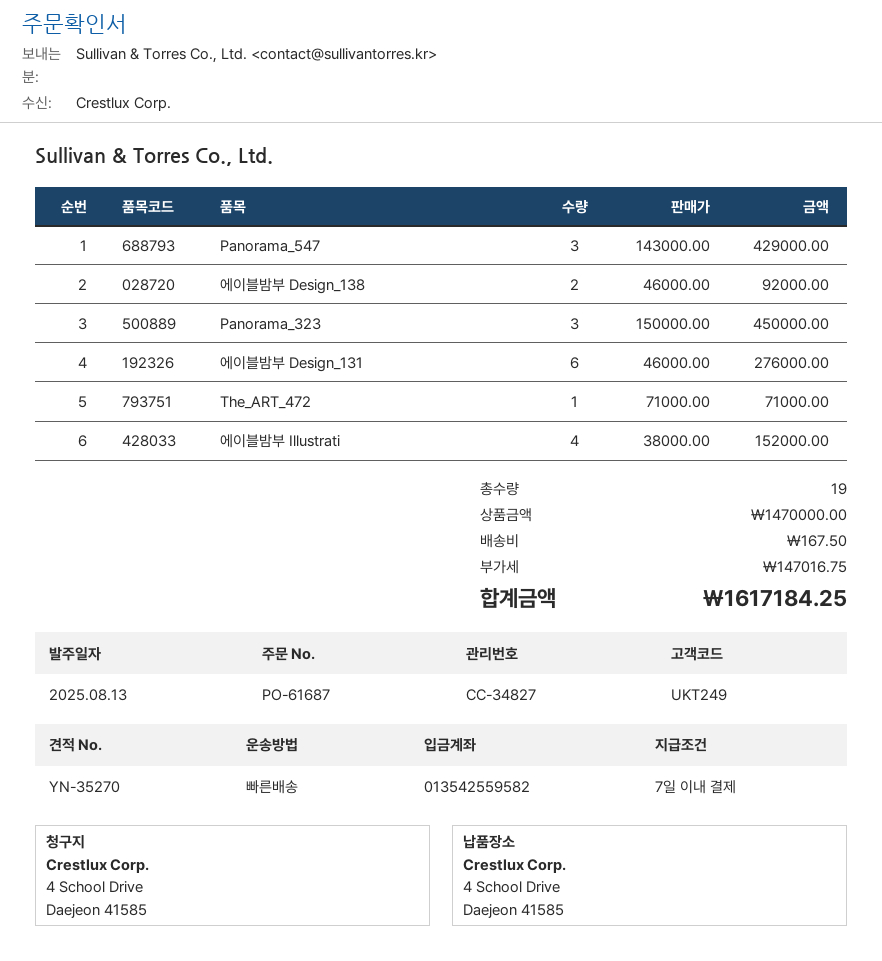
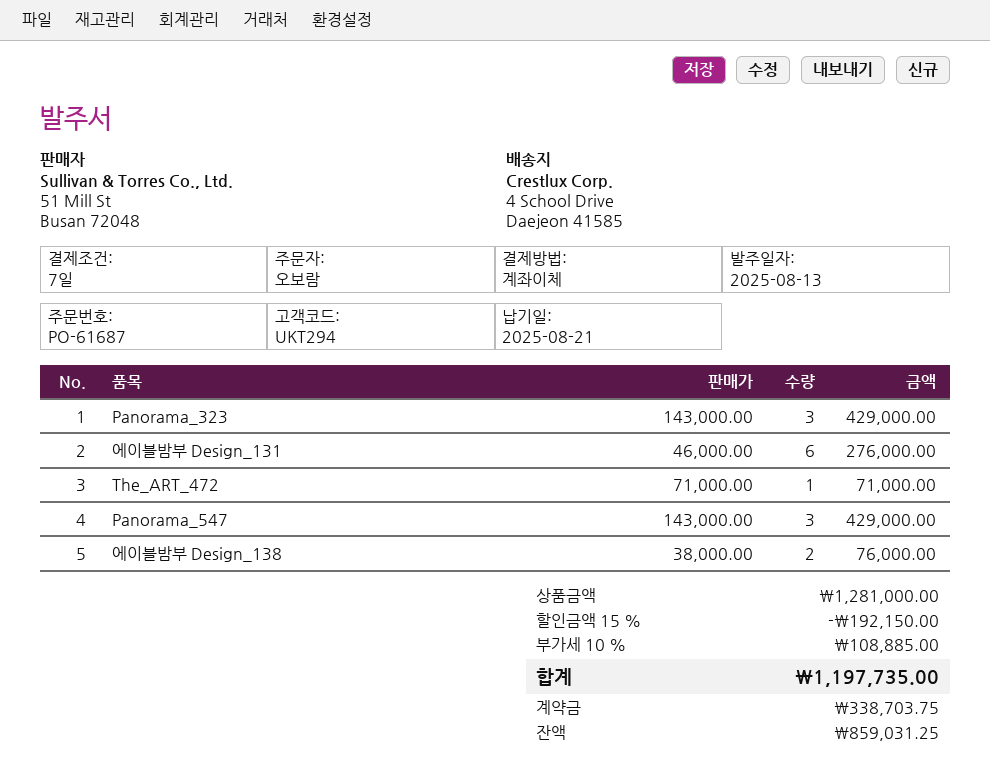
customer number: UKT249 -> UKT294
에이블밤부 Design_138: 2 x 46000.00 = 92000.00 -> 2 x 38000.00 = 76000.00
Panorama_323: 3 x 150000.00 = 450000.00 -> 3 x 143000.00 = 429000.00
에이블밤부 Illustrati: 4 x 38000.00 = 152000.00 -> none
subtotal: 1470000.00 -> 1281000.00
discount: none -> 15% = 192150.00
shipping: 167.50 -> none
tax: 147016.75 -> 108885.00
total: 1617184.25 -> 1197735.00

